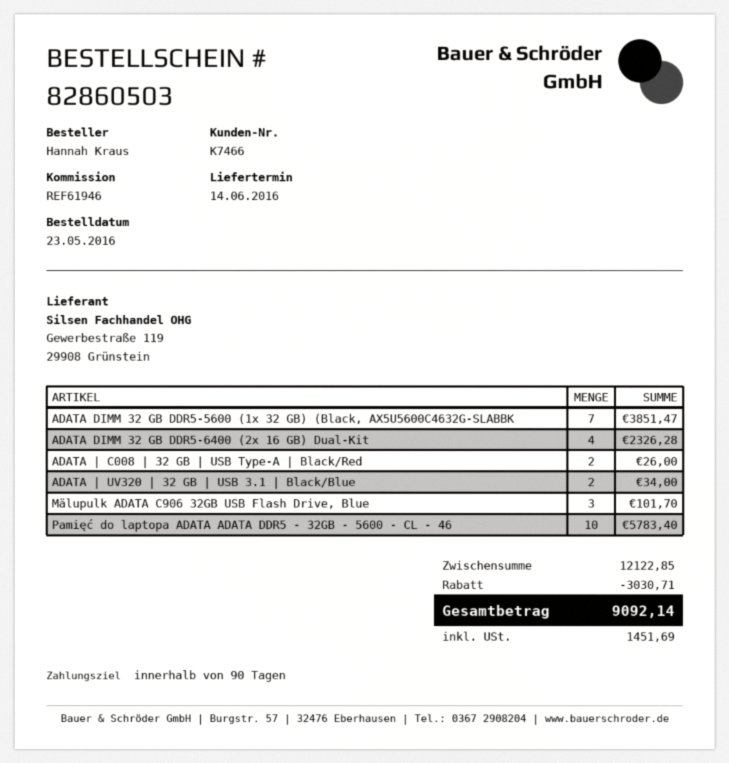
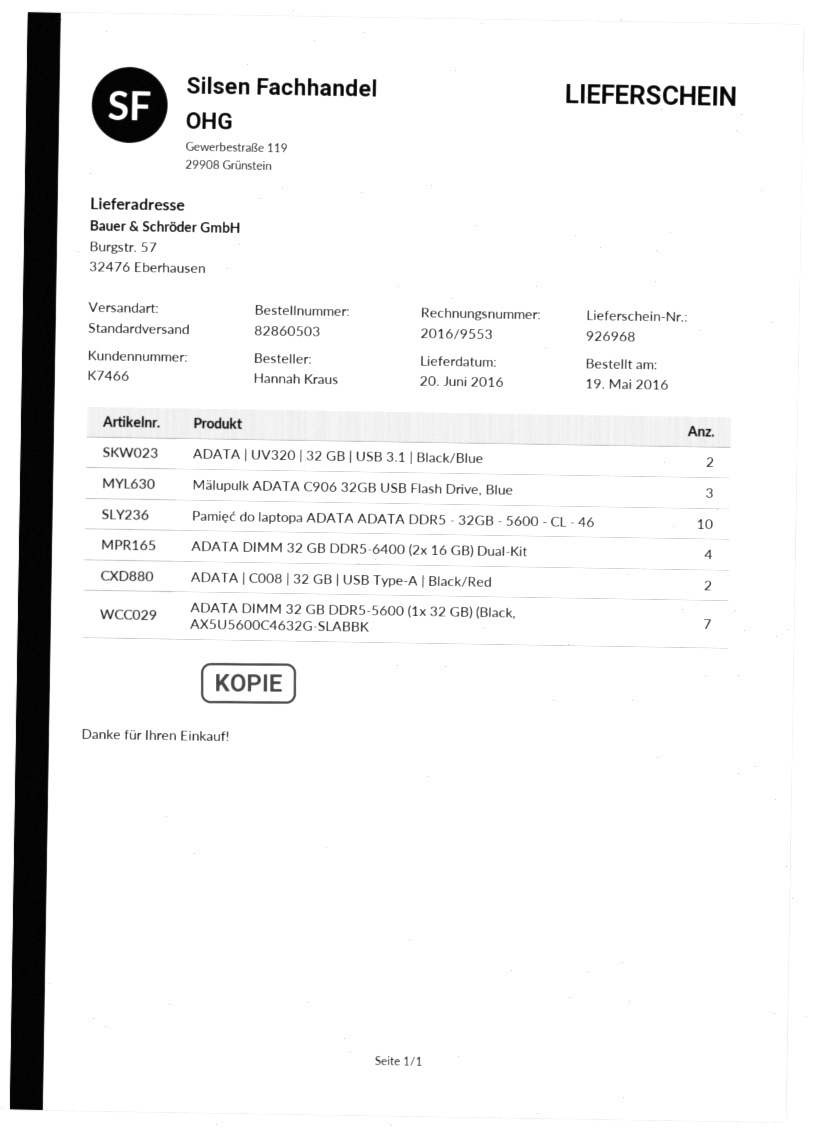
order date: 2016-05-23 -> 2016-05-19
delivery date: 2016-06-14 -> 2016-06-20

